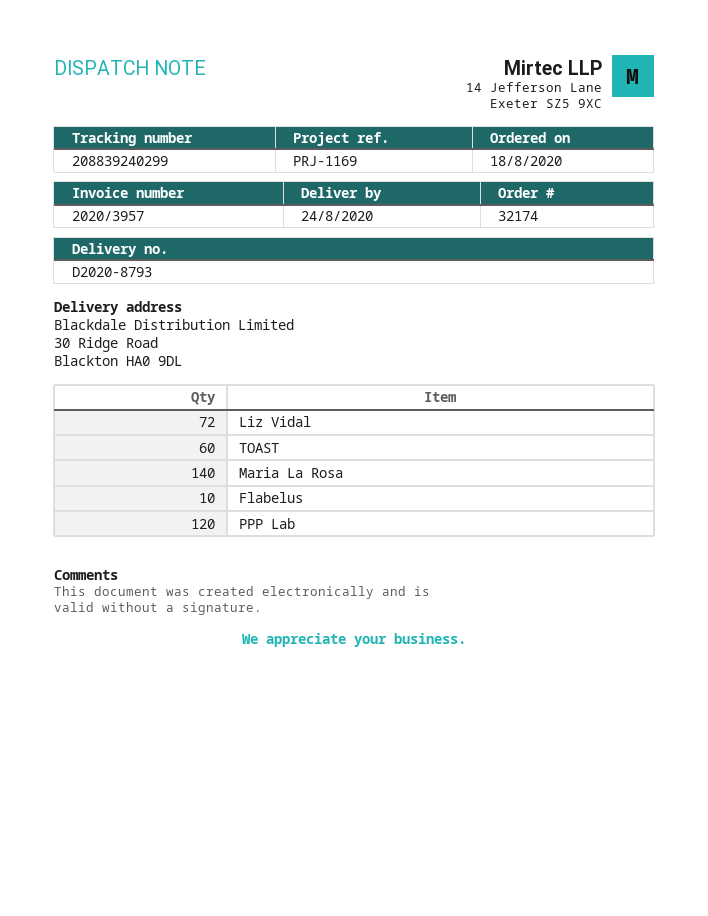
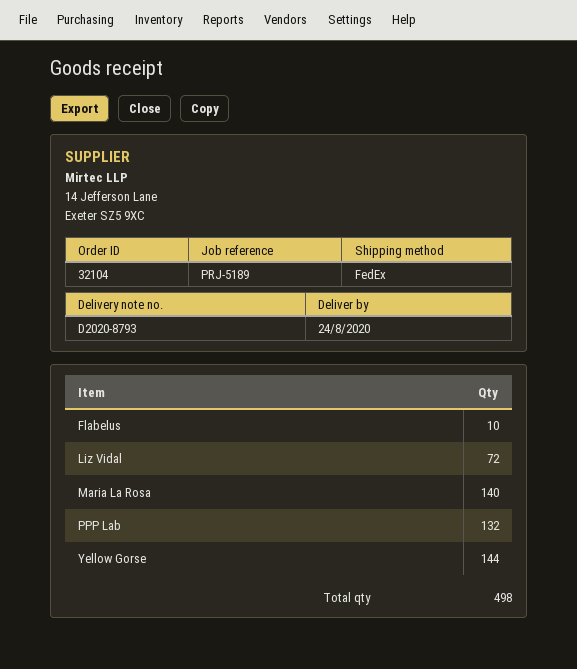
order number: 32174 -> 32104
reference: PRJ-1169 -> PRJ-5189
TOAST: 60 -> none
PPP Lab: 120 -> 132
Yellow Gorse: none -> 144

